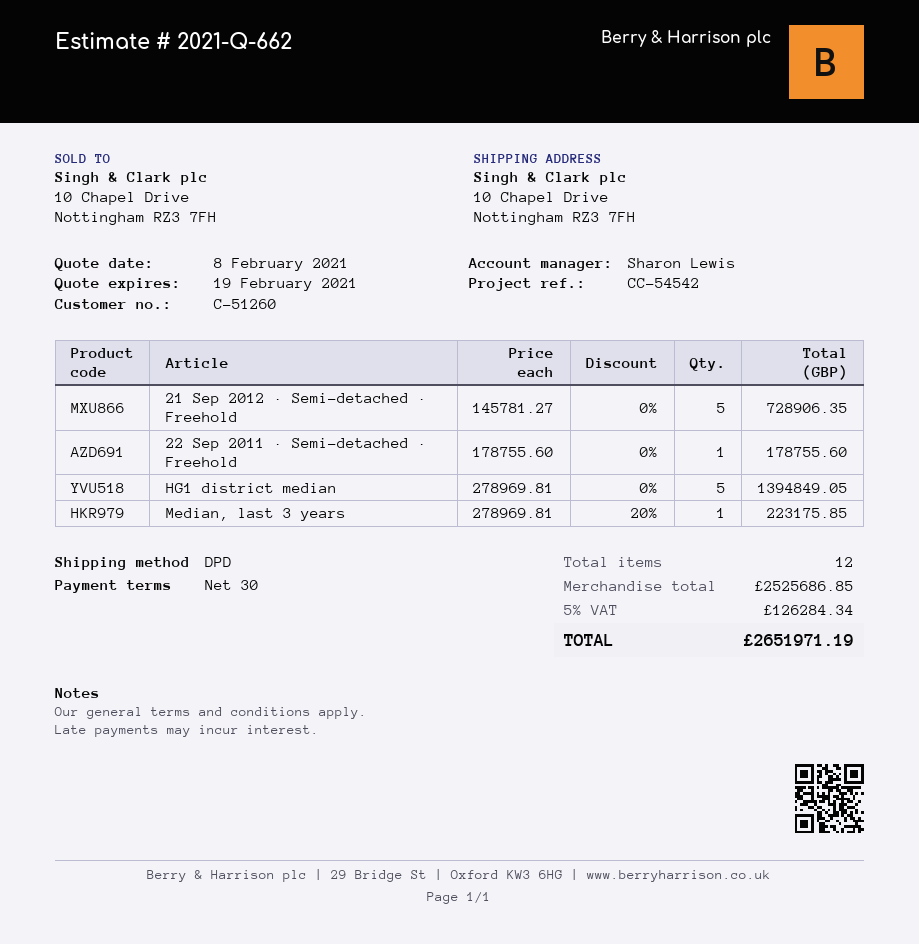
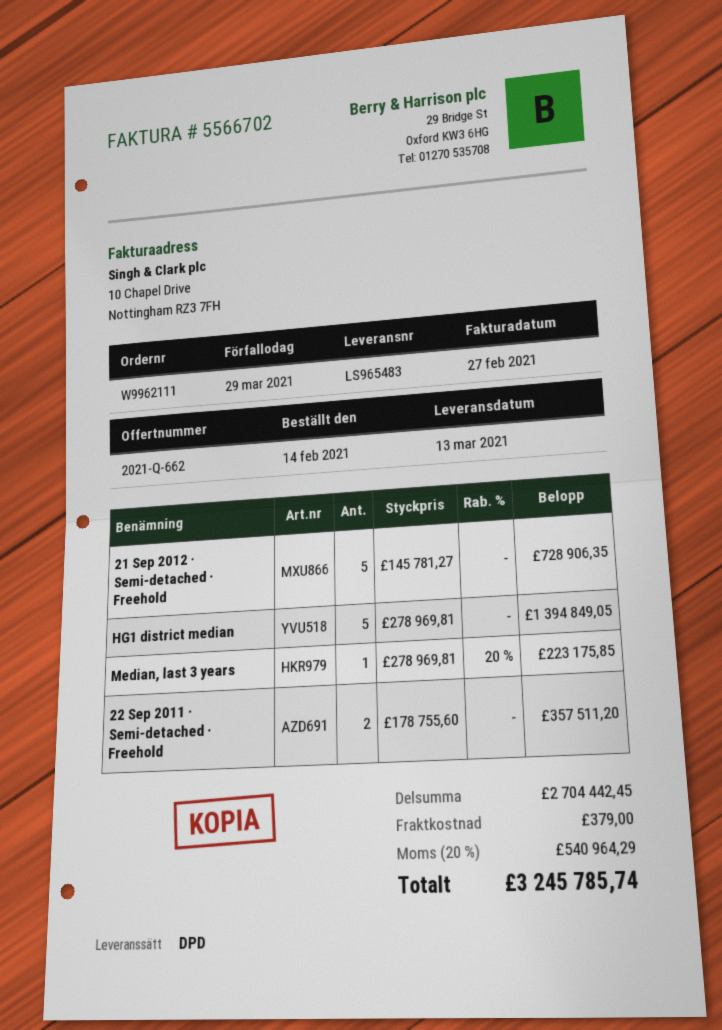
22 Sep 2011 · Semi-detached · Freehold: 1 x 178755.60 = 178755.60 -> 2 x 178755.60 = 357511.20
subtotal: 2525686.85 -> 2704442.45
shipping: none -> 379.00
tax: 5% = 126284.34 -> 20% = 540964.29
total: 2651971.19 -> 3245785.74

